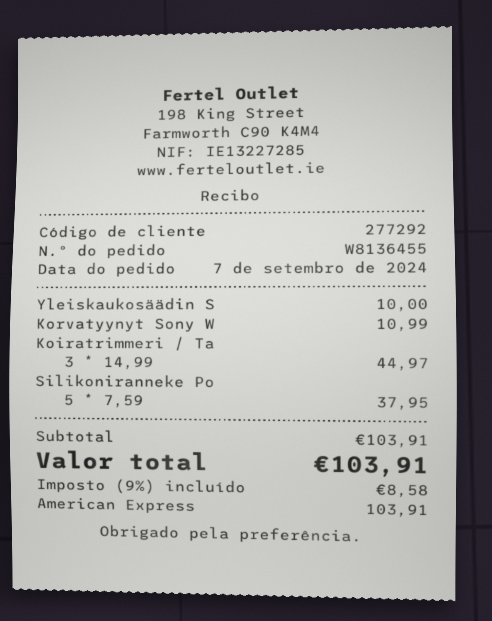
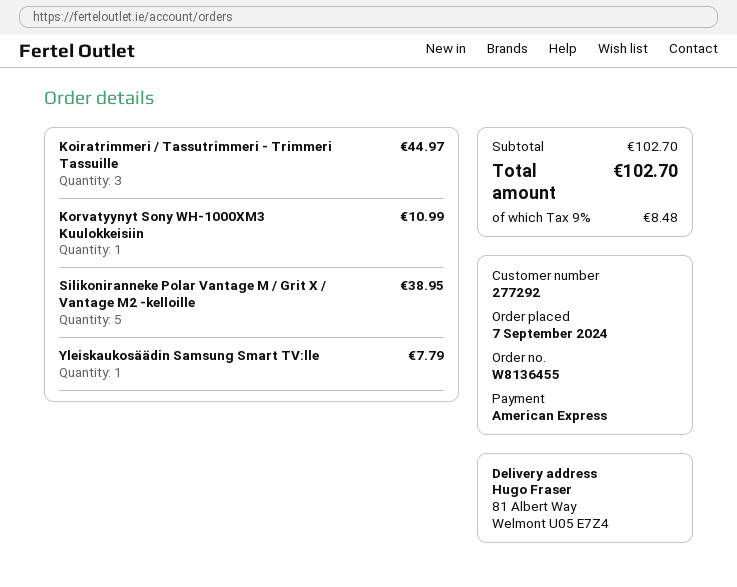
Yleiskaukosäädin S: 1 for 10.00 -> 1 for 7.79
Silikoniranneke Po: 5 for 37.95 -> 5 for 38.95
subtotal: 103.91 -> 102.70
tax: 9% = 8.58 -> 9% = 8.48
total: 103.91 -> 102.70

